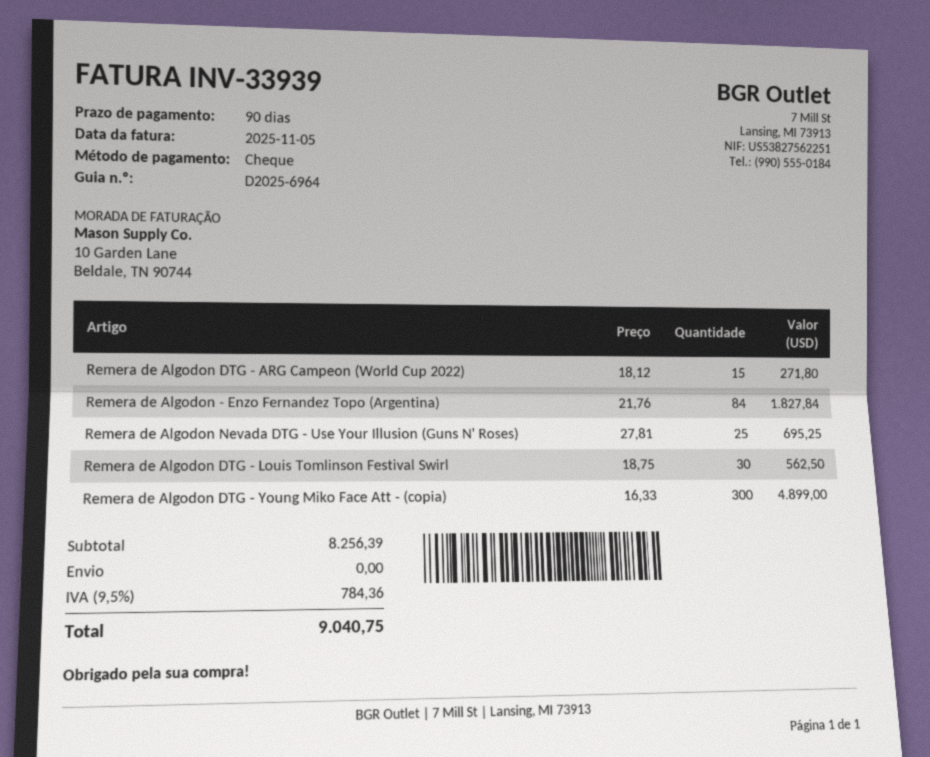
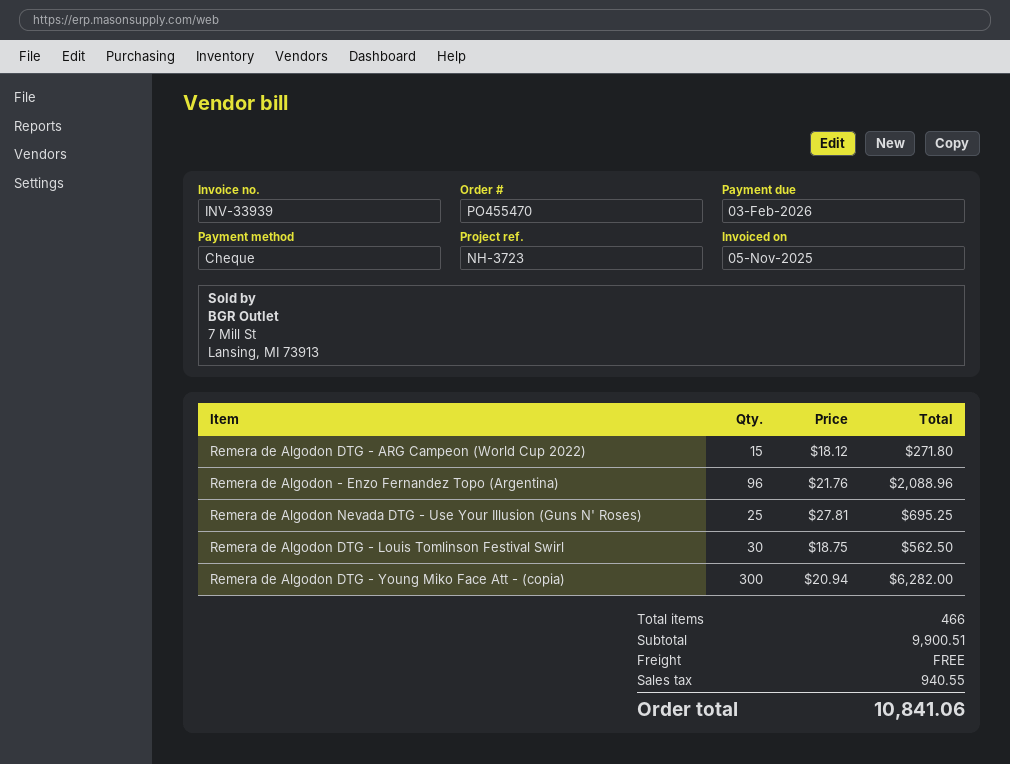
Remera de Algodon - Enzo Fernandez Topo (Argentina): 84 x 21.76 = 1827.84 -> 96 x 21.76 = 2088.96
Remera de Algodon DTG - Young Miko Face Att - (copia): 300 x 16.33 = 4899.00 -> 300 x 20.94 = 6282.00
subtotal: 8256.39 -> 9900.51
tax: 784.36 -> 940.55
total: 9040.75 -> 10841.06

